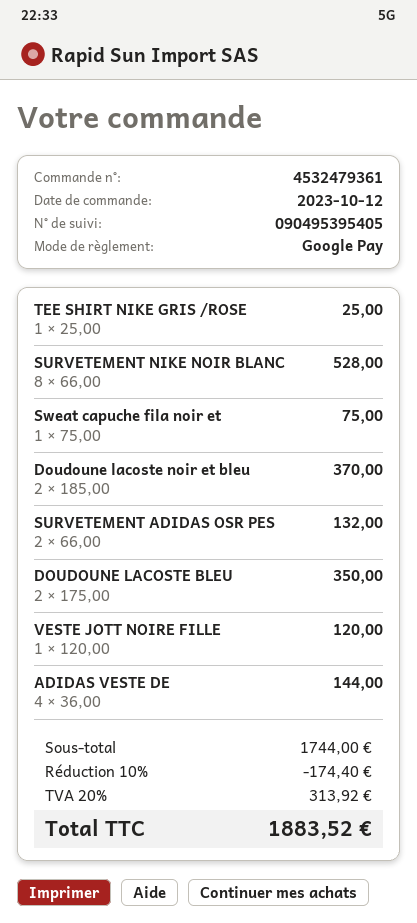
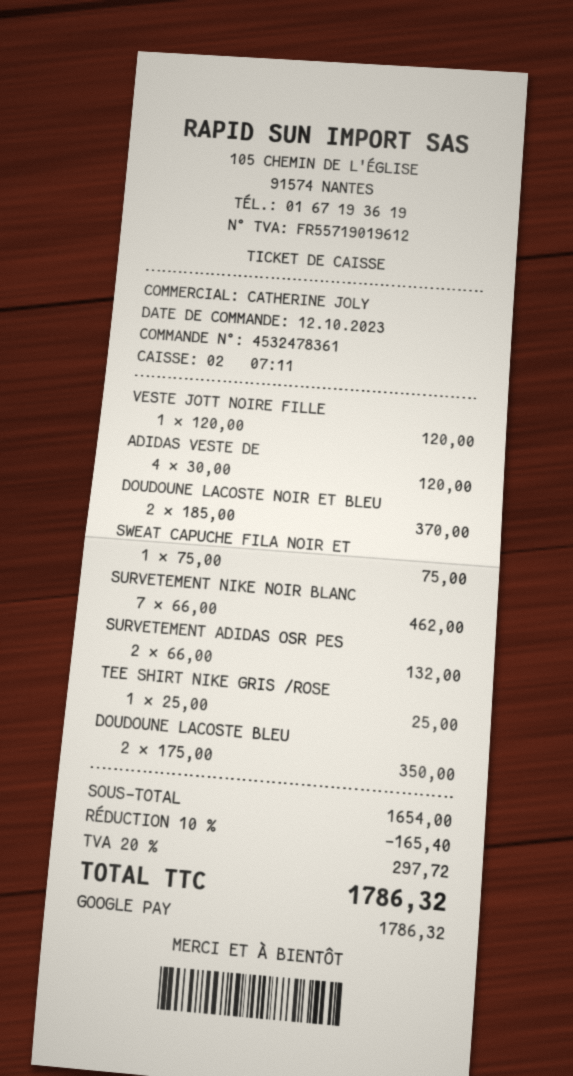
order number: 4532479361 -> 4532478361
SURVETEMENT NIKE NOIR BLANC: 8 x 66.00 = 528.00 -> 7 x 66.00 = 462.00
ADIDAS VESTE DE: 4 x 36.00 = 144.00 -> 4 x 30.00 = 120.00
subtotal: 1744.00 -> 1654.00
discount: 10% = 174.40 -> 10% = 165.40
tax: 20% = 313.92 -> 20% = 297.72
total: 1883.52 -> 1786.32

